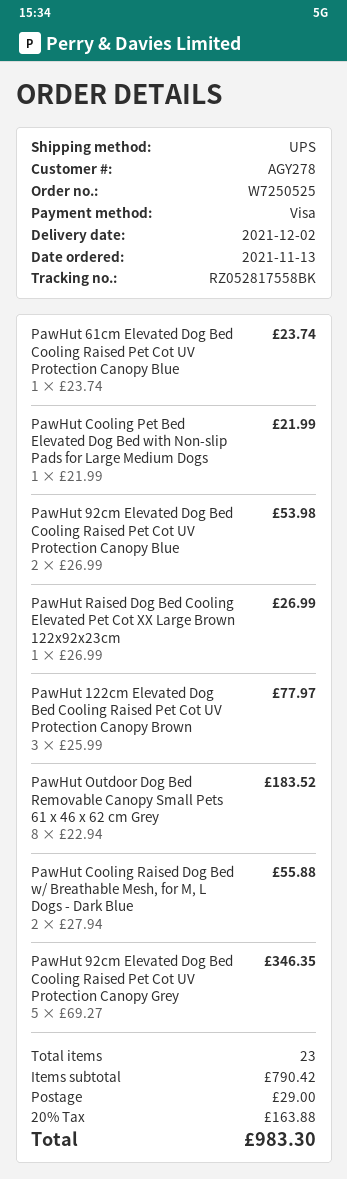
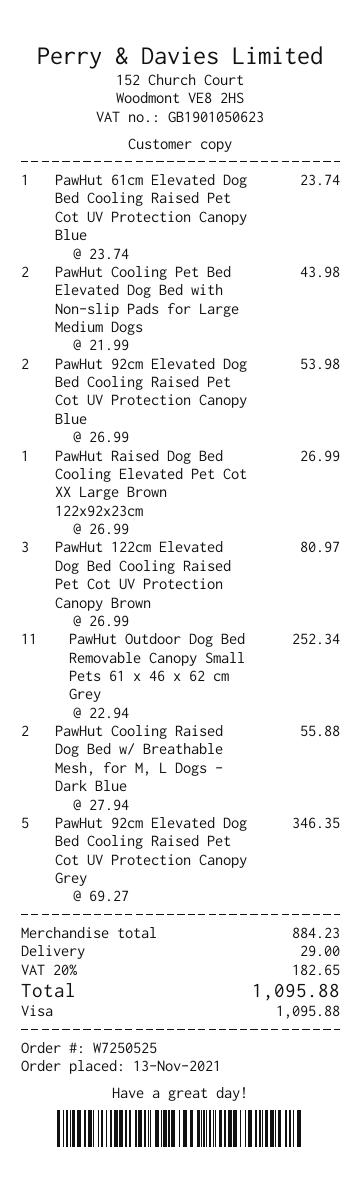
PawHut Cooling Pet Bed Elevated Dog Bed with Non-slip Pads for Large Medium Dogs: 1 x 21.99 = 21.99 -> 2 x 21.99 = 43.98
PawHut 122cm Elevated Dog Bed Cooling Raised Pet Cot UV Protection Canopy Brown: 3 x 25.99 = 77.97 -> 3 x 26.99 = 80.97
PawHut Outdoor Dog Bed Removable Canopy Small Pets 61 x 46 x 62 cm Grey: 8 x 22.94 = 183.52 -> 11 x 22.94 = 252.34
subtotal: 790.42 -> 884.23
tax: 20% = 163.88 -> 20% = 182.65
total: 983.30 -> 1095.88

